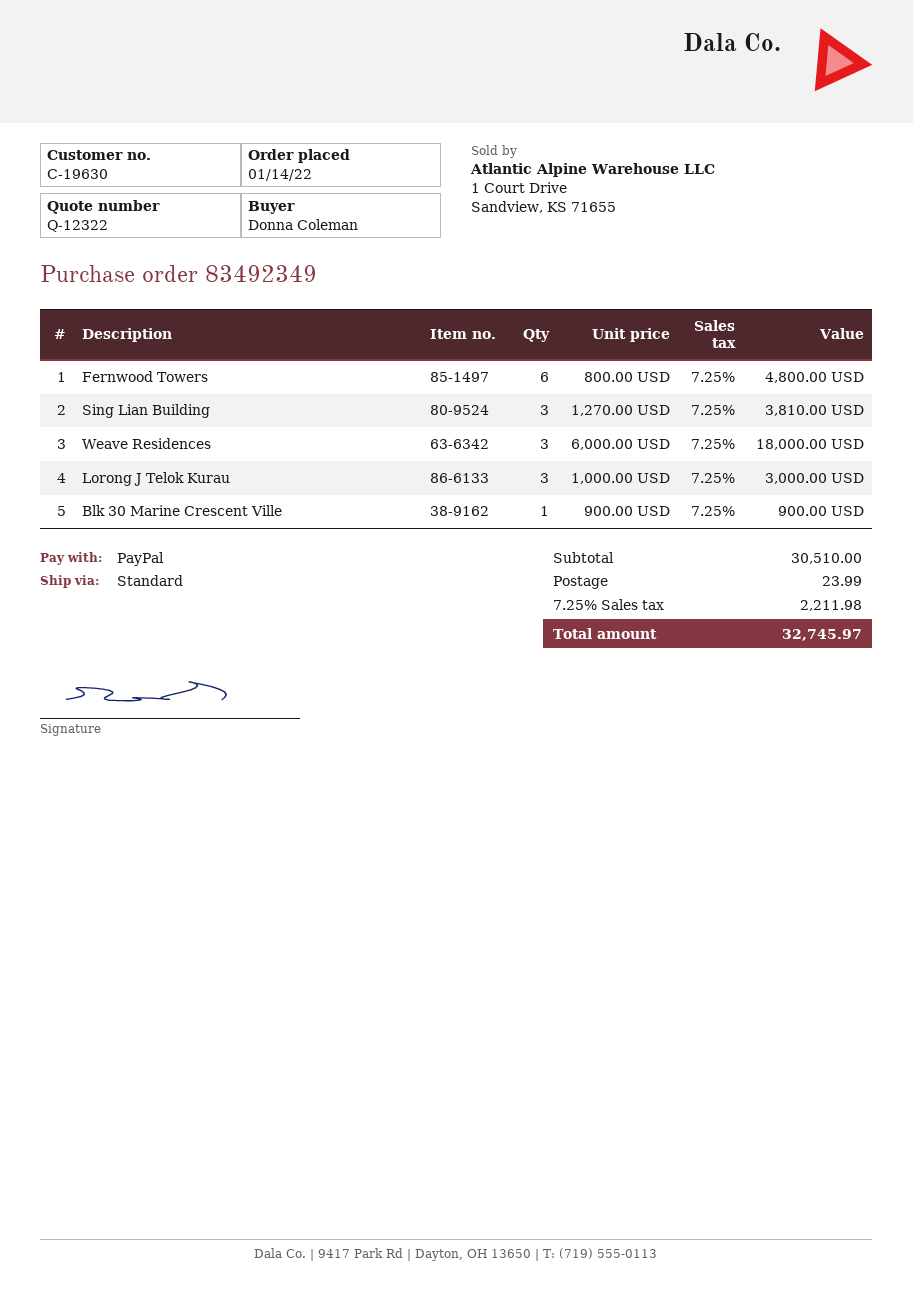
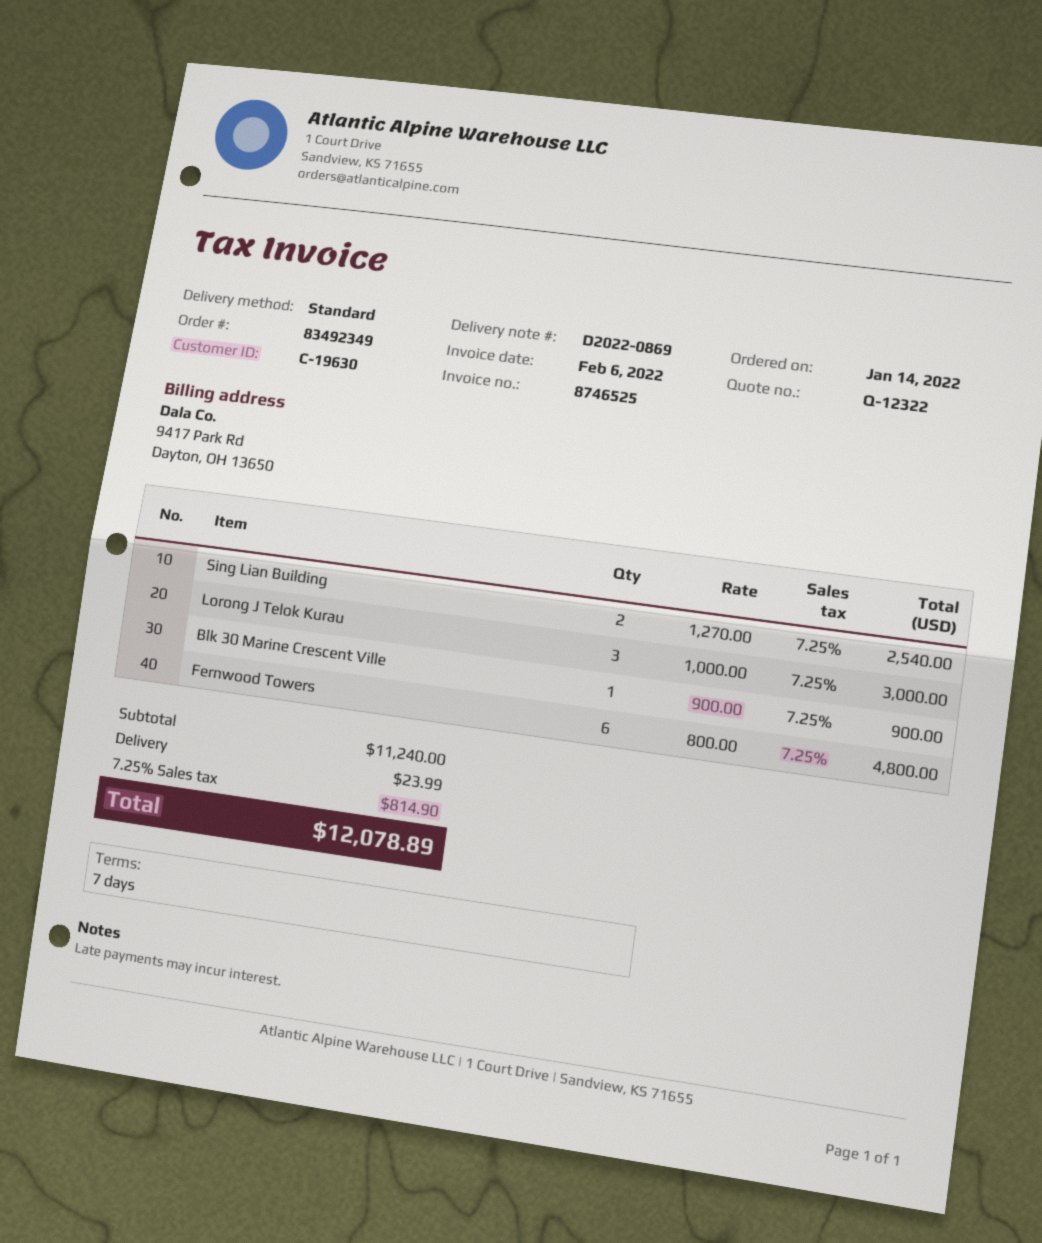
Sing Lian Building: 3 x 1270.00 = 3810.00 -> 2 x 1270.00 = 2540.00
Weave Residences: 3 x 6000.00 = 18000.00 -> none
subtotal: 30510.00 -> 11240.00
tax: 7.25% = 2211.98 -> 7.25% = 814.90
total: 32745.97 -> 12078.89

